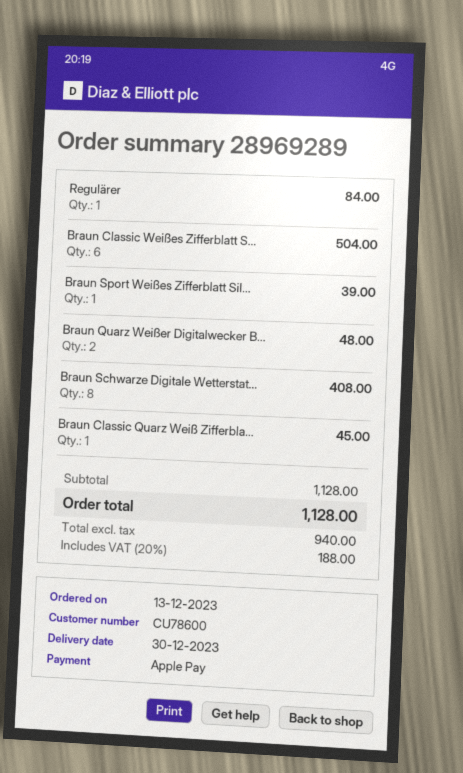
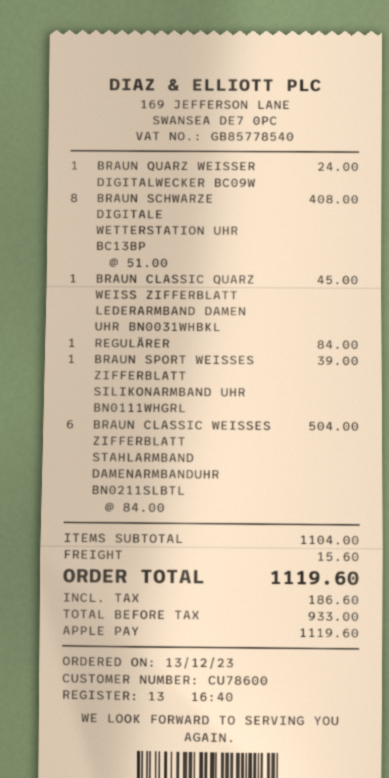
Braun Quarz Weißer Digitalwecker B...: 2 for 48.00 -> 1 for 24.00
subtotal: 1128.00 -> 1104.00
shipping: none -> 15.60
net: 940.00 -> 933.00
tax: 188.00 -> 186.60
total: 1128.00 -> 1119.60

